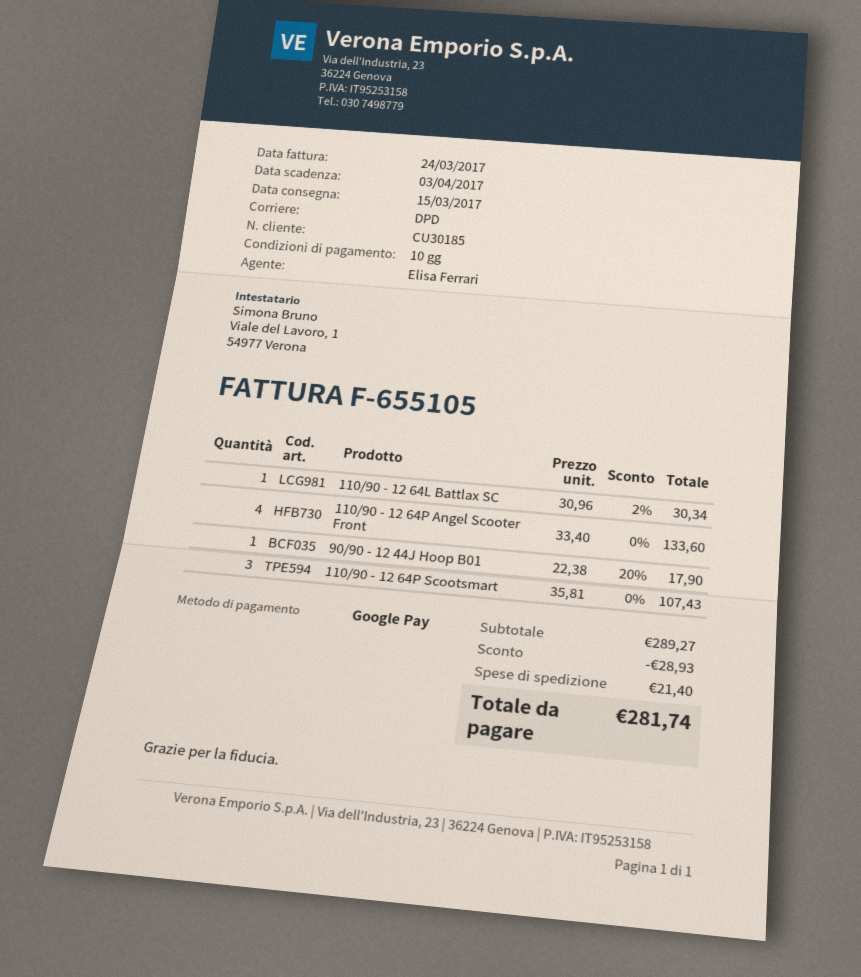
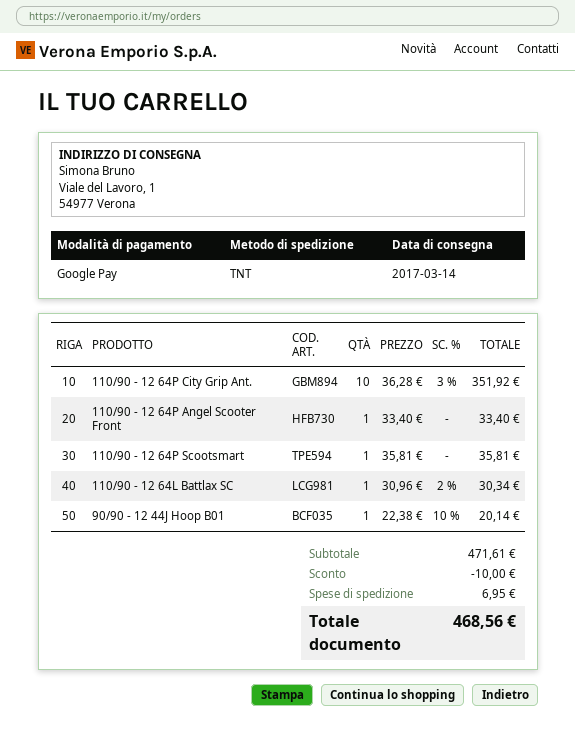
delivery date: 2017-03-15 -> 2017-03-14
shipping method: DPD -> TNT
110/90 - 12 64P Angel Scooter Front: 4 x 33.40 = 133.60 -> 1 x 33.40 = 33.40
90/90 - 12 44J Hoop B01: 1 x 22.38 - 20% = 17.90 -> 1 x 22.38 - 10% = 20.14
110/90 - 12 64P Scootsmart: 3 x 35.81 = 107.43 -> 1 x 35.81 = 35.81
110/90 - 12 64P City Grip Ant.: none -> 10 x 36.28 - 3% = 351.92
subtotal: 289.27 -> 471.61
discount: 28.93 -> 10.00
shipping: 21.40 -> 6.95
total: 281.74 -> 468.56

